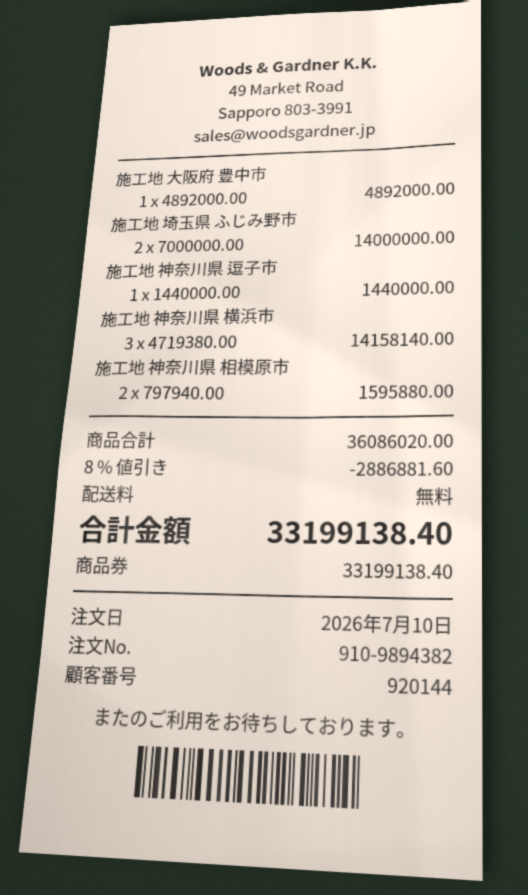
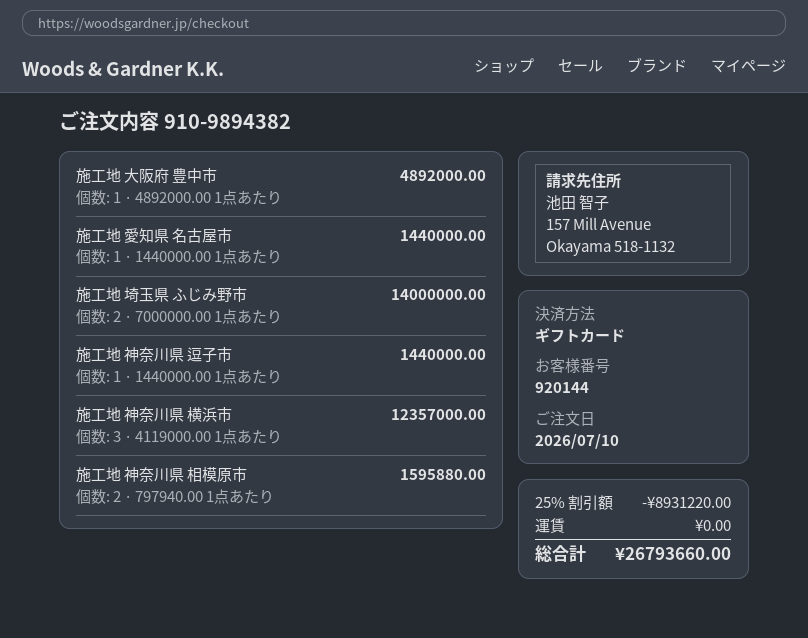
施工地 神奈川県 横浜市: 3 x 4719380.00 = 14158140.00 -> 3 x 4119000.00 = 12357000.00
施工地 愛知県 名古屋市: none -> 1 x 1440000.00 = 1440000.00
discount: 8% = 2886881.60 -> 25% = 8931220.00
total: 33199138.40 -> 26793660.00

